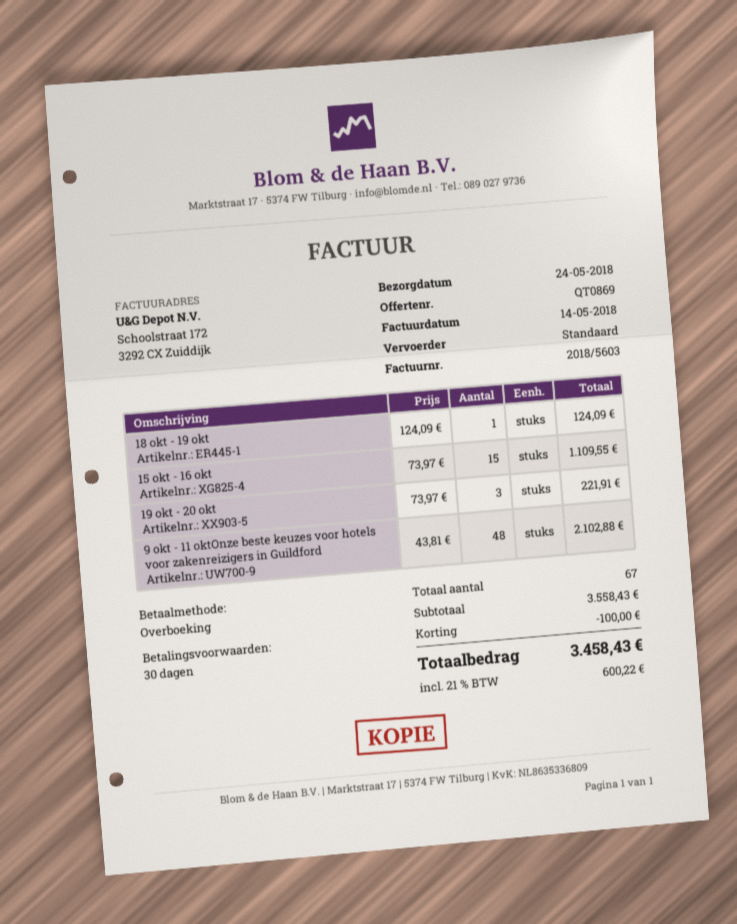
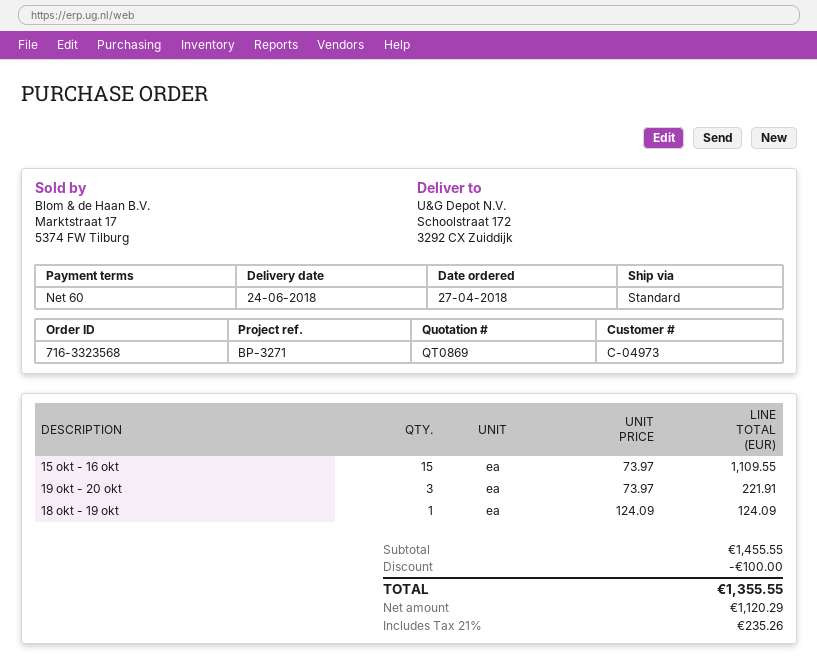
delivery date: 2018-05-24 -> 2018-06-24
payment terms: 30 days -> 60 days
9 okt - 11 oktOnze beste keuzes voor hotels voor zakenreizigers in Guildford: 48 x 43.81 = 2102.88 -> none
subtotal: 3558.43 -> 1455.55
tax: 21% = 600.22 -> 21% = 235.26
total: 3458.43 -> 1355.55

